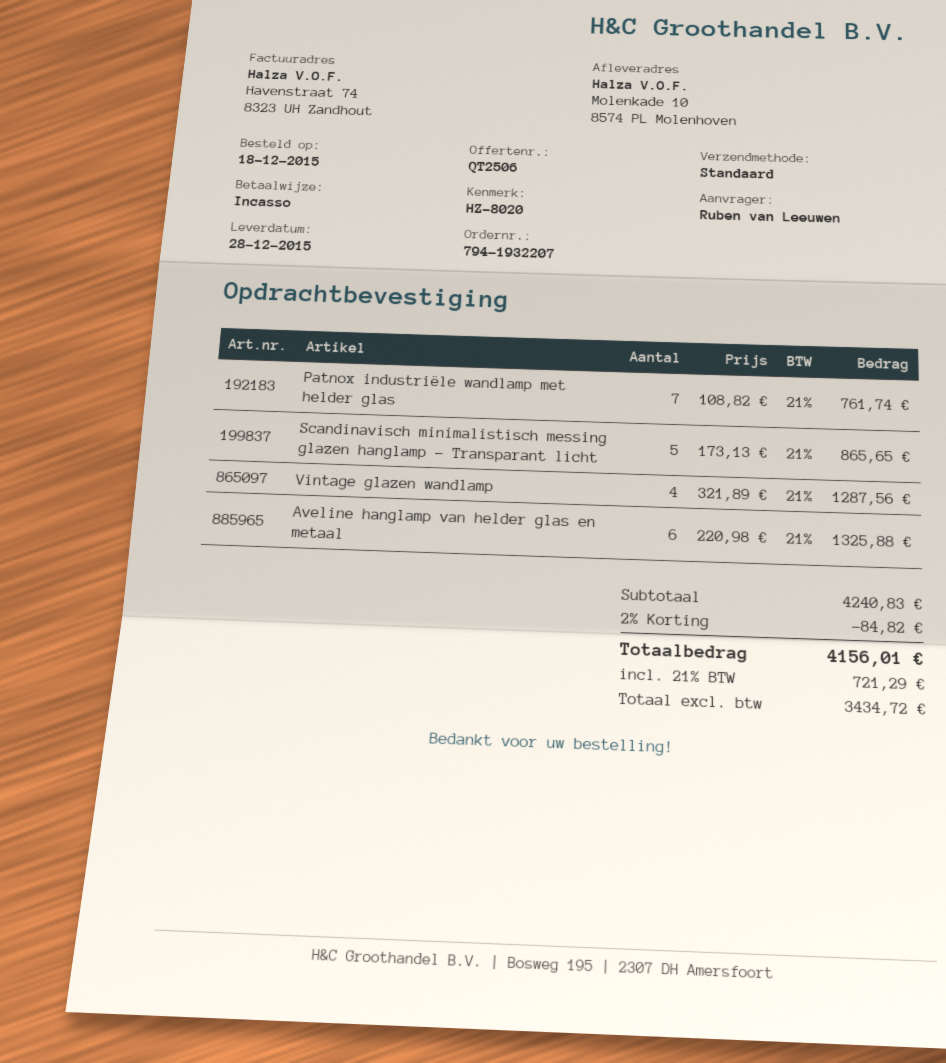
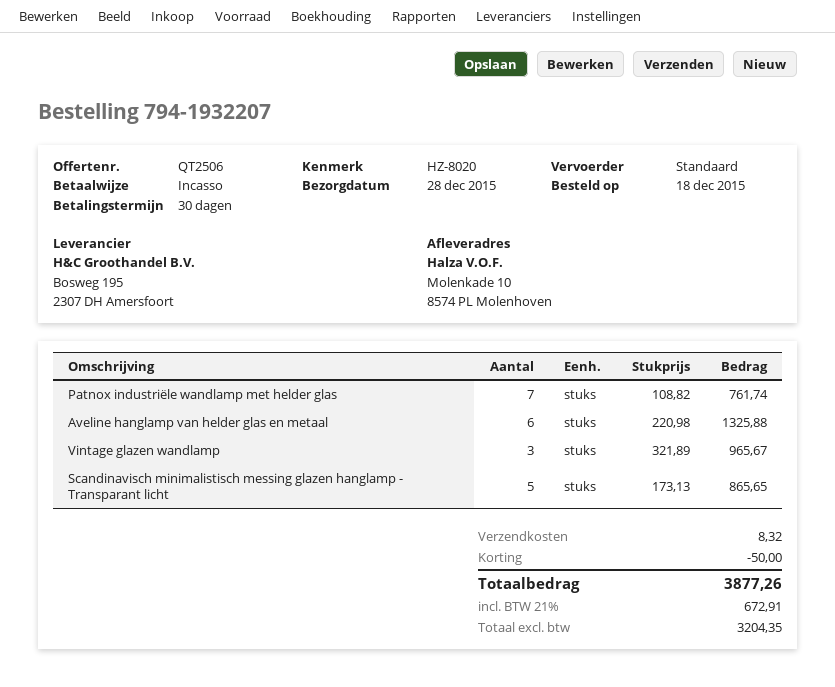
Vintage glazen wandlamp: 4 x 321.89 = 1287.56 -> 3 x 321.89 = 965.67
discount: 84.82 -> 50.00
shipping: none -> 8.32
net: 3434.72 -> 3204.35
tax: 21% = 721.29 -> 21% = 672.91
total: 4156.01 -> 3877.26

